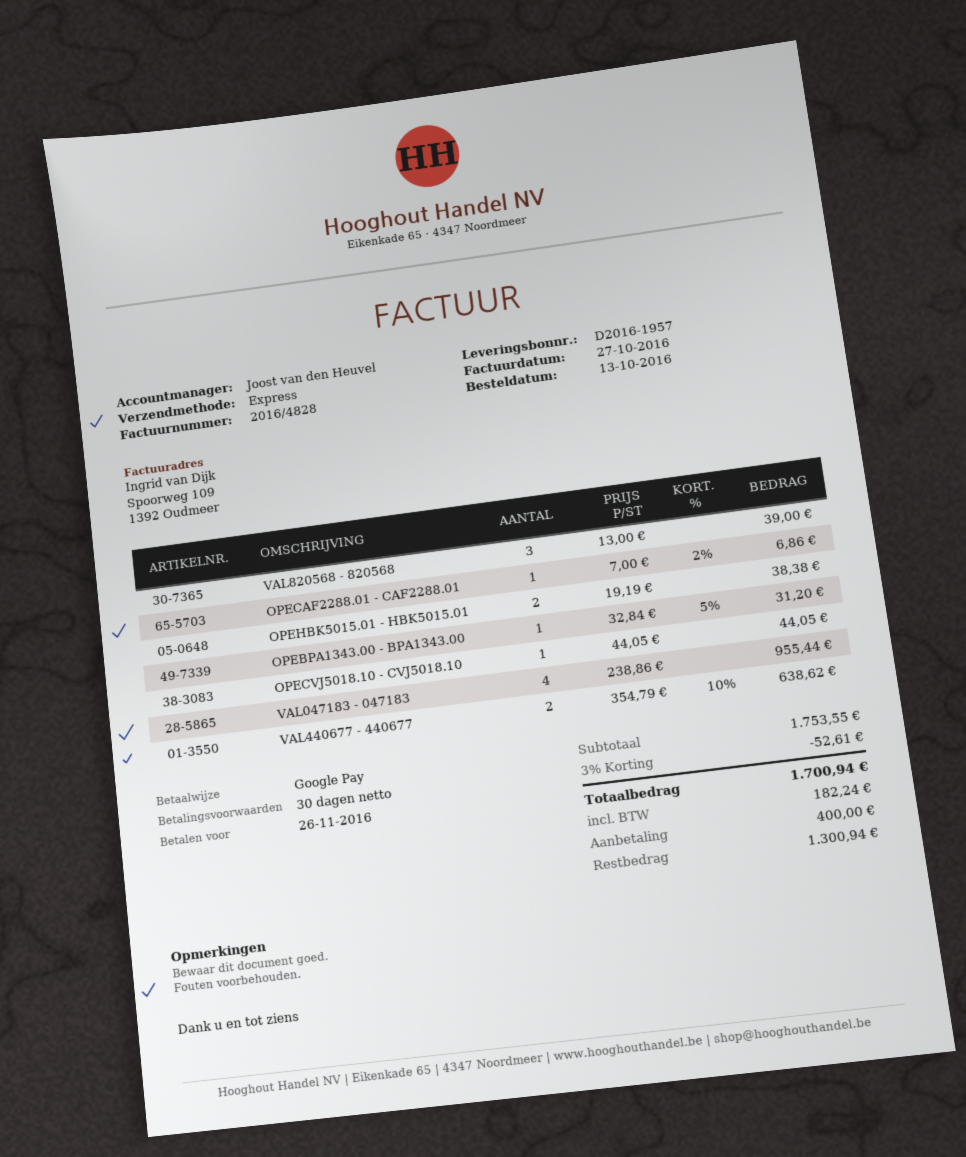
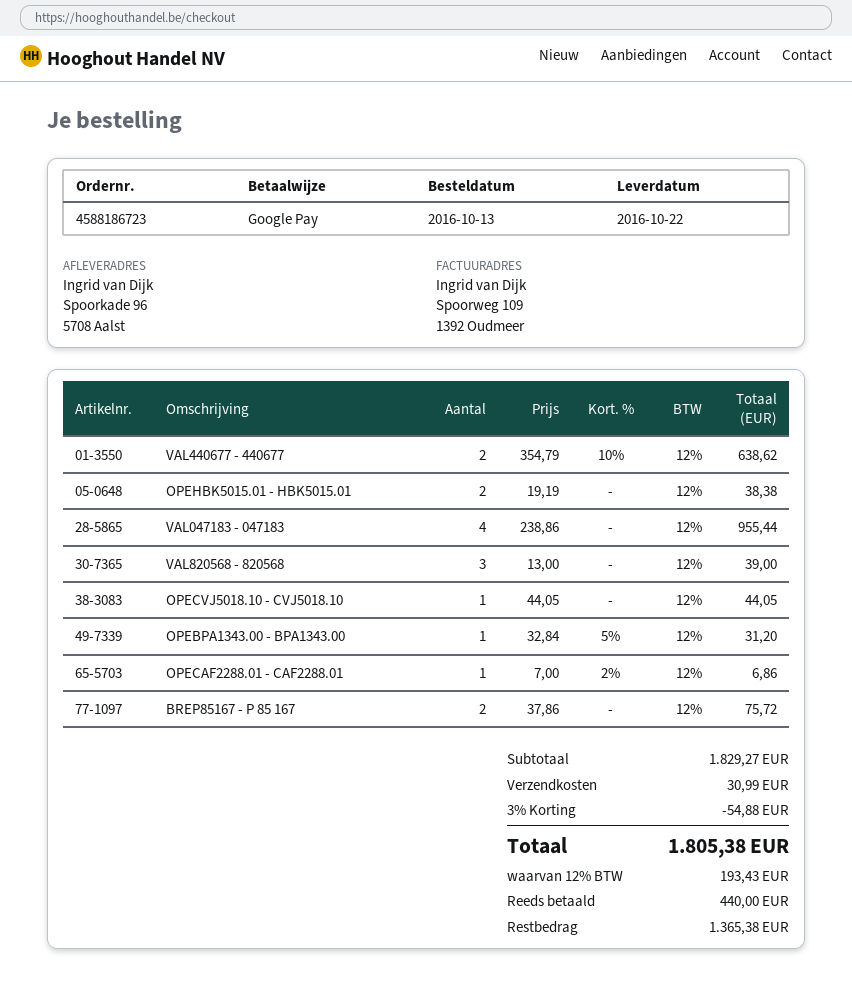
BREP85167 - P 85 167: none -> 2 x 37.86 = 75.72
subtotal: 1753.55 -> 1829.27
discount: 3% = 52.61 -> 3% = 54.88
shipping: none -> 30.99
tax: 182.24 -> 193.43
total: 1700.94 -> 1805.38
deposit: 400.00 -> 440.00
balance: 1300.94 -> 1365.38

